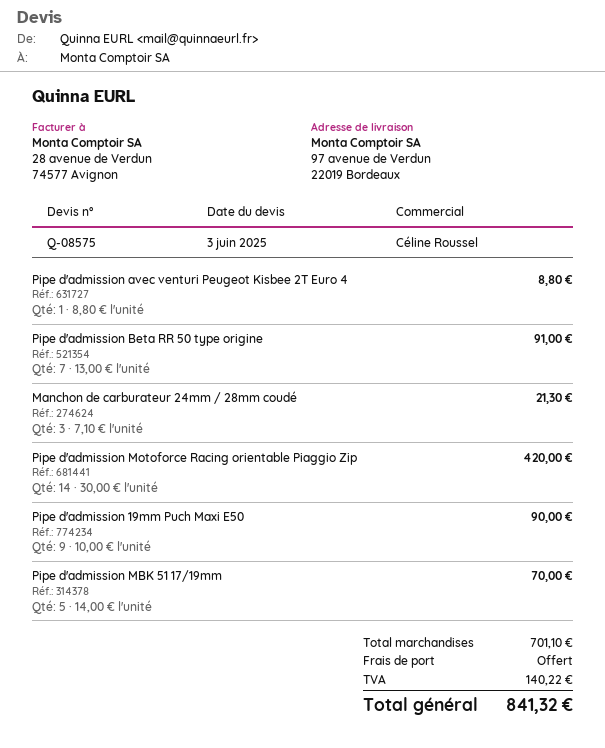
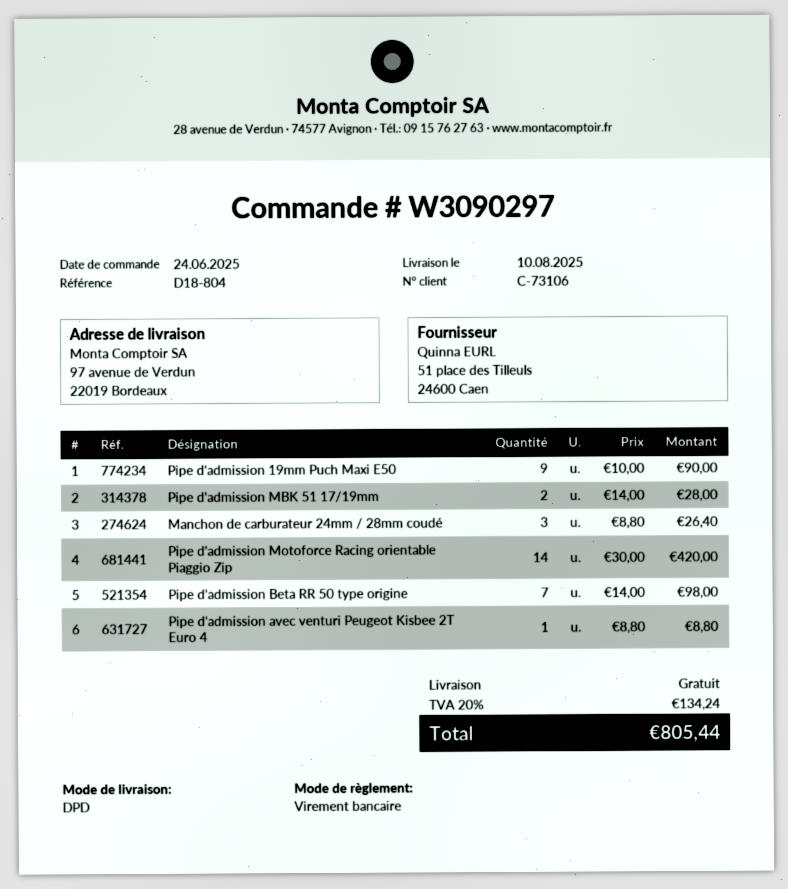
Pipe d'admission Beta RR 50 type origine: 7 x 13.00 = 91.00 -> 7 x 14.00 = 98.00
Manchon de carburateur 24mm / 28mm coudé: 3 x 7.10 = 21.30 -> 3 x 8.80 = 26.40
Pipe d'admission MBK 51 17/19mm: 5 x 14.00 = 70.00 -> 2 x 14.00 = 28.00
tax: 140.22 -> 134.24
total: 841.32 -> 805.44

